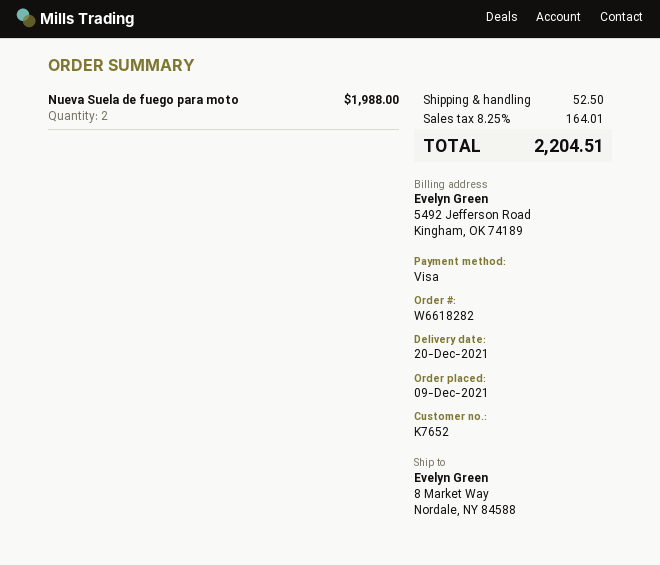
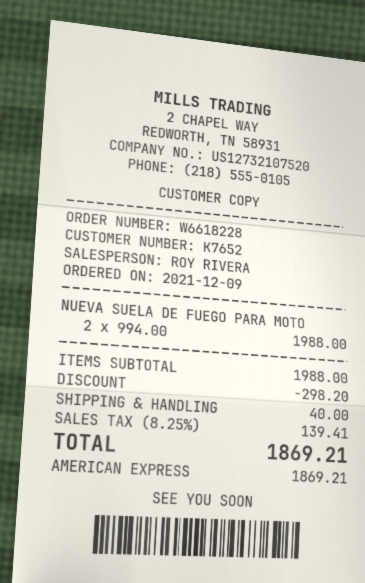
order number: W6618282 -> W6618228
payment method: Visa -> American Express
discount: none -> 298.20
shipping: 52.50 -> 40.00
tax: 8.25% = 164.01 -> 8.25% = 139.41
total: 2204.51 -> 1869.21

